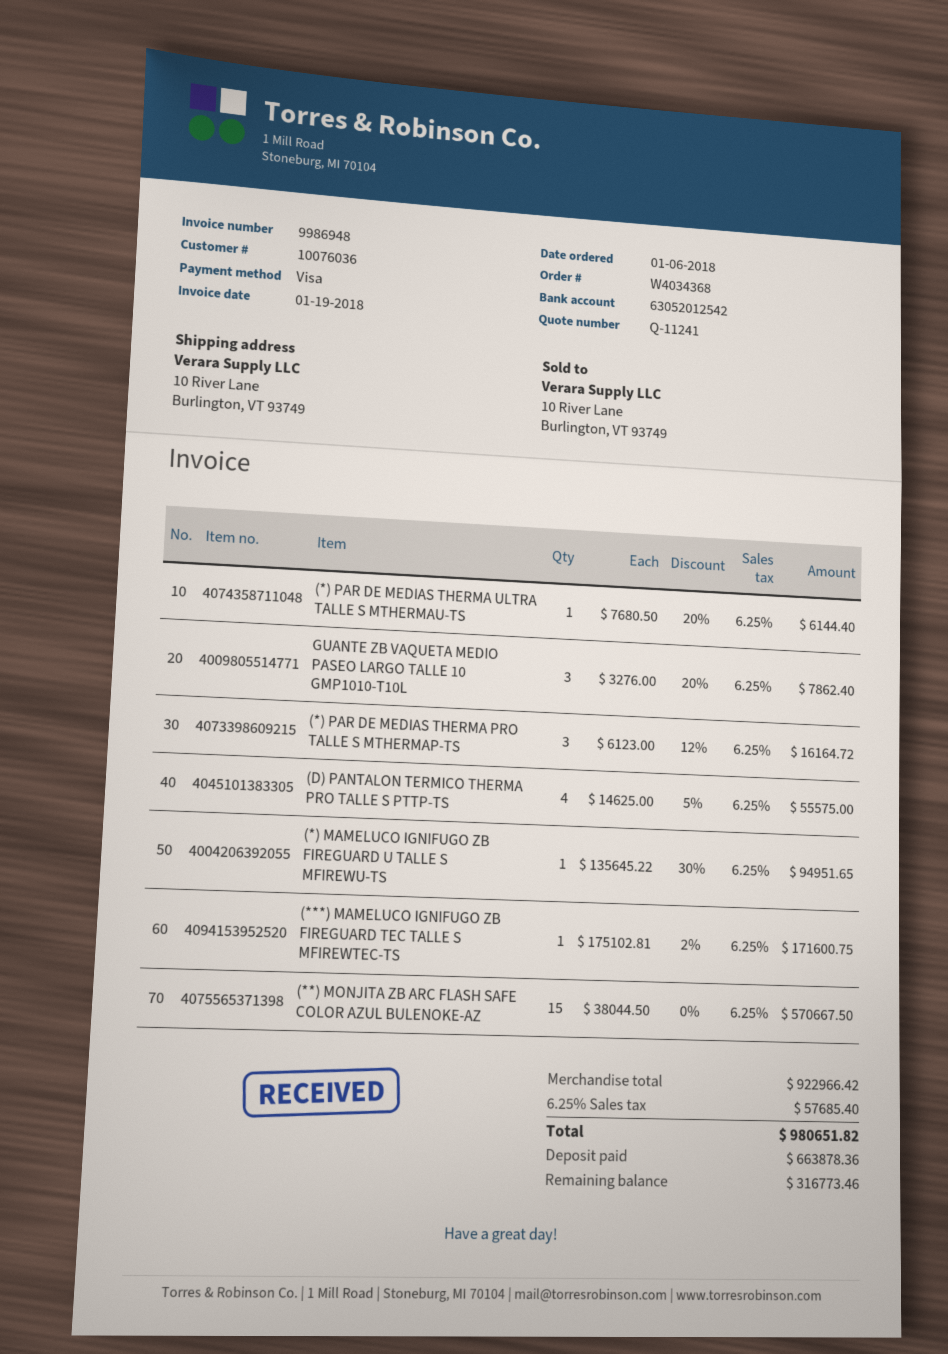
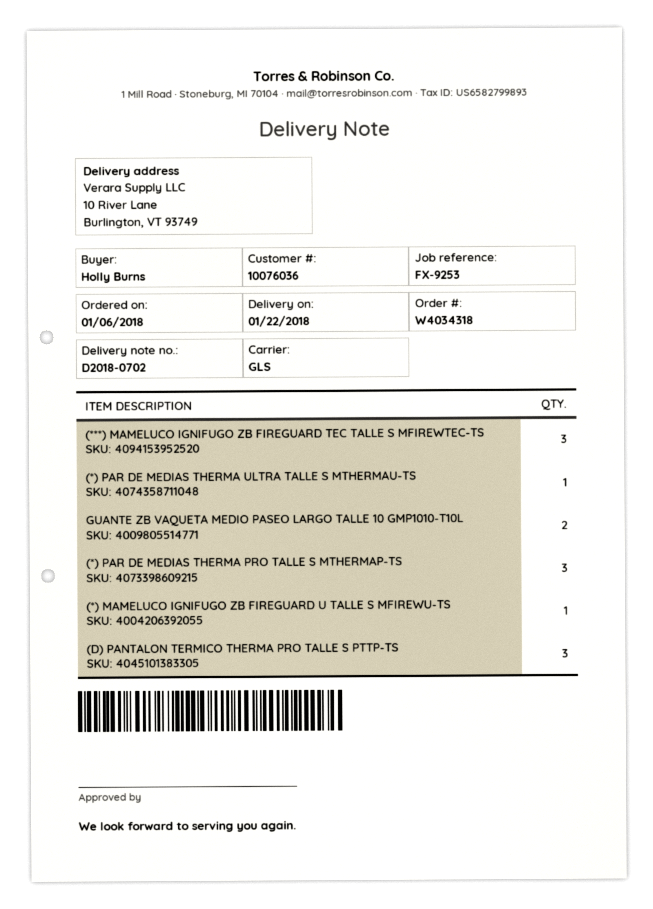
order number: W4034368 -> W4034318
GUANTE ZB VAQUETA MEDIO PASEO LARGO TALLE 10 GMP1010-T10L: 3 -> 2
(D) PANTALON TERMICO THERMA PRO TALLE S PTTP-TS: 4 -> 3
(***) MAMELUCO IGNIFUGO ZB FIREGUARD TEC TALLE S MFIREWTEC-TS: 1 -> 3
(**) MONJITA ZB ARC FLASH SAFE COLOR AZUL BULENOKE-AZ: 15 -> none

